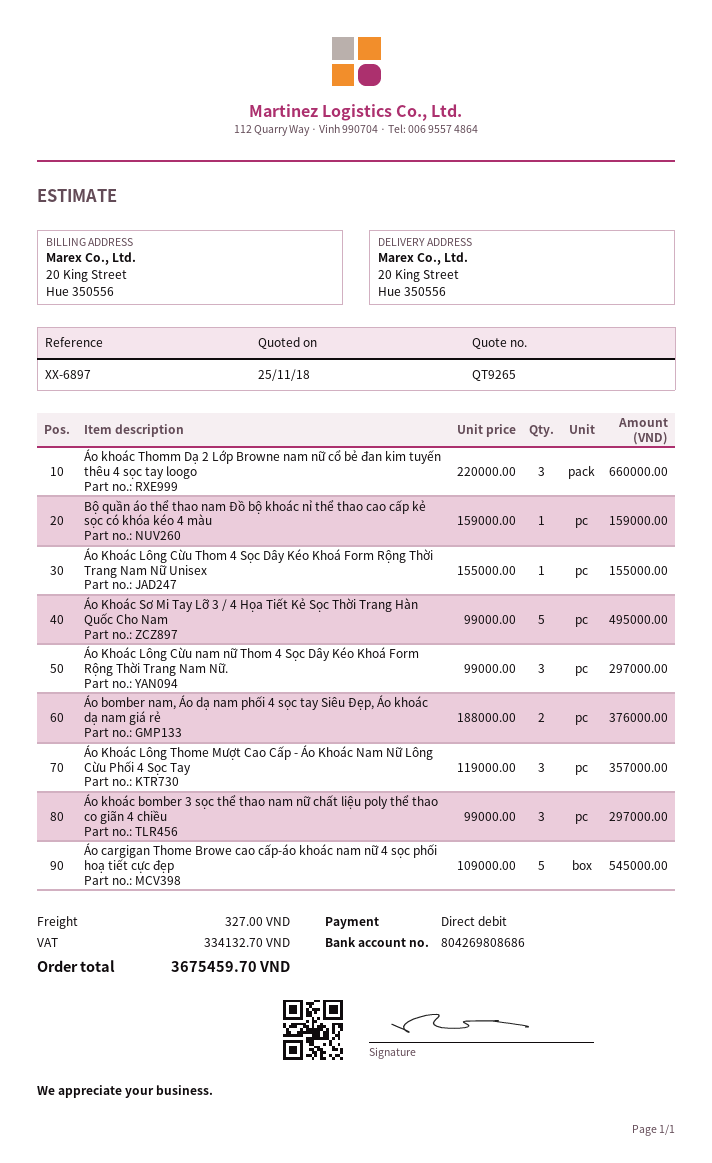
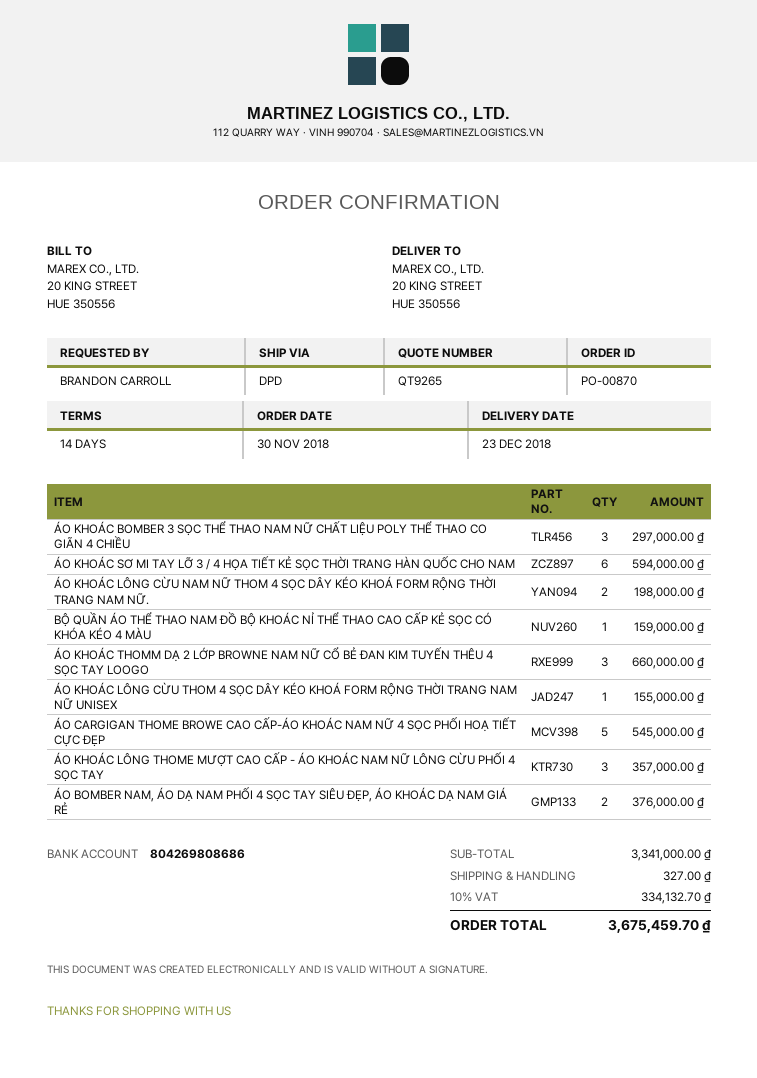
Áo Khoác Sơ Mi Tay Lỡ 3 / 4 Họa Tiết Kẻ Sọc Thời Trang Hàn Quốc Cho Nam: 5 for 495000.00 -> 6 for 594000.00
Áo Khoác Lông Cừu nam nữ Thom 4 Sọc Dây Kéo Khoá Form Rộng Thời Trang Nam Nữ.: 3 for 297000.00 -> 2 for 198000.00

